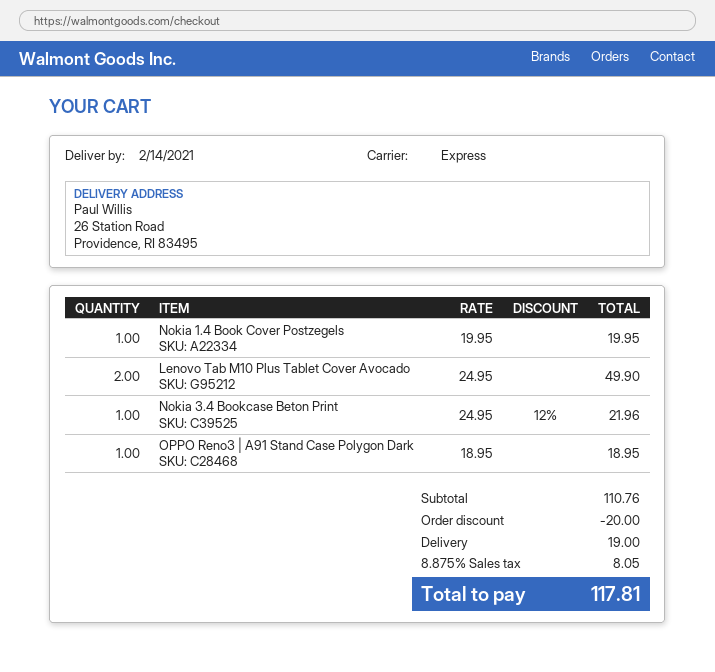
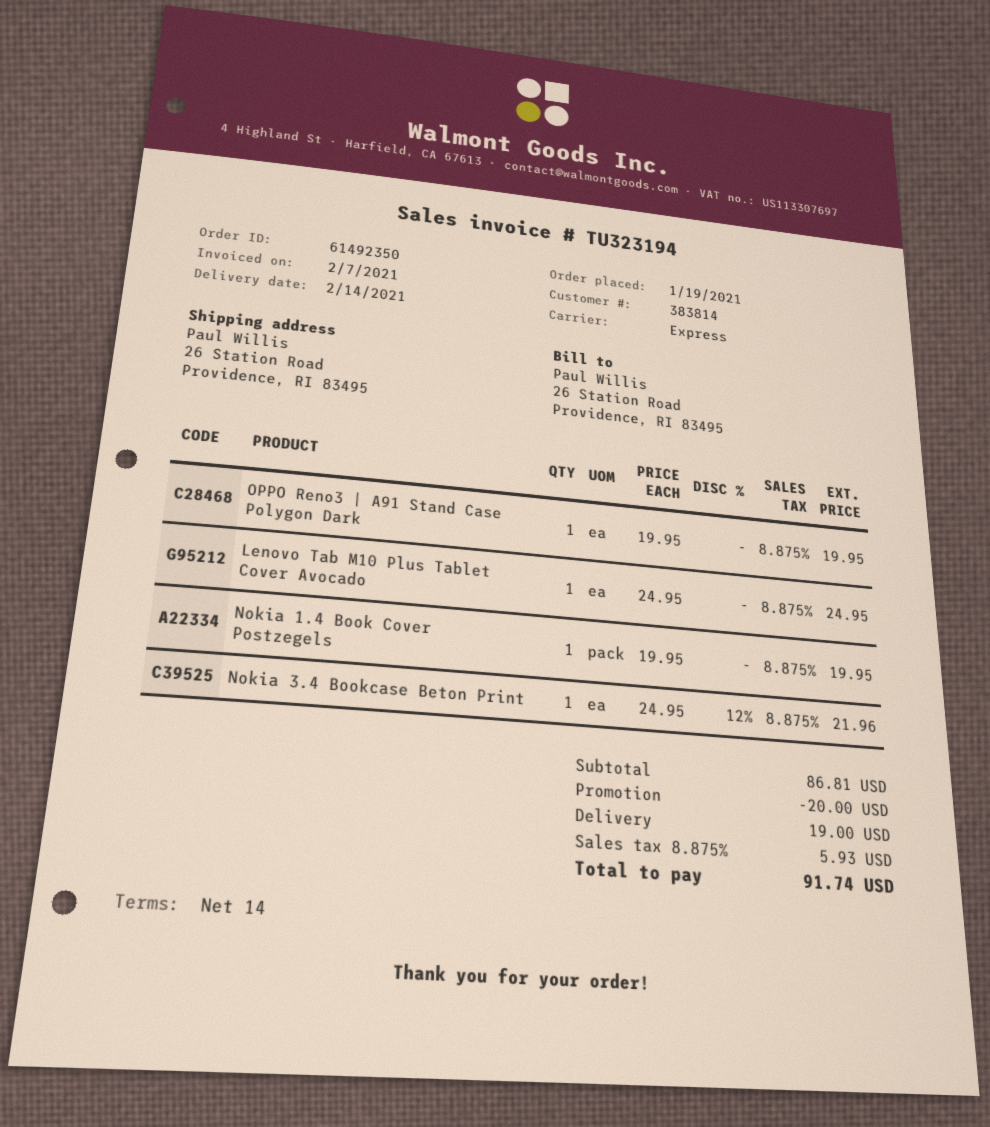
Lenovo Tab M10 Plus Tablet Cover Avocado: 2 x 24.95 = 49.90 -> 1 x 24.95 = 24.95
OPPO Reno3 | A91 Stand Case Polygon Dark: 1 x 18.95 = 18.95 -> 1 x 19.95 = 19.95
subtotal: 110.76 -> 86.81
tax: 8.875% = 8.05 -> 8.875% = 5.93
total: 117.81 -> 91.74

